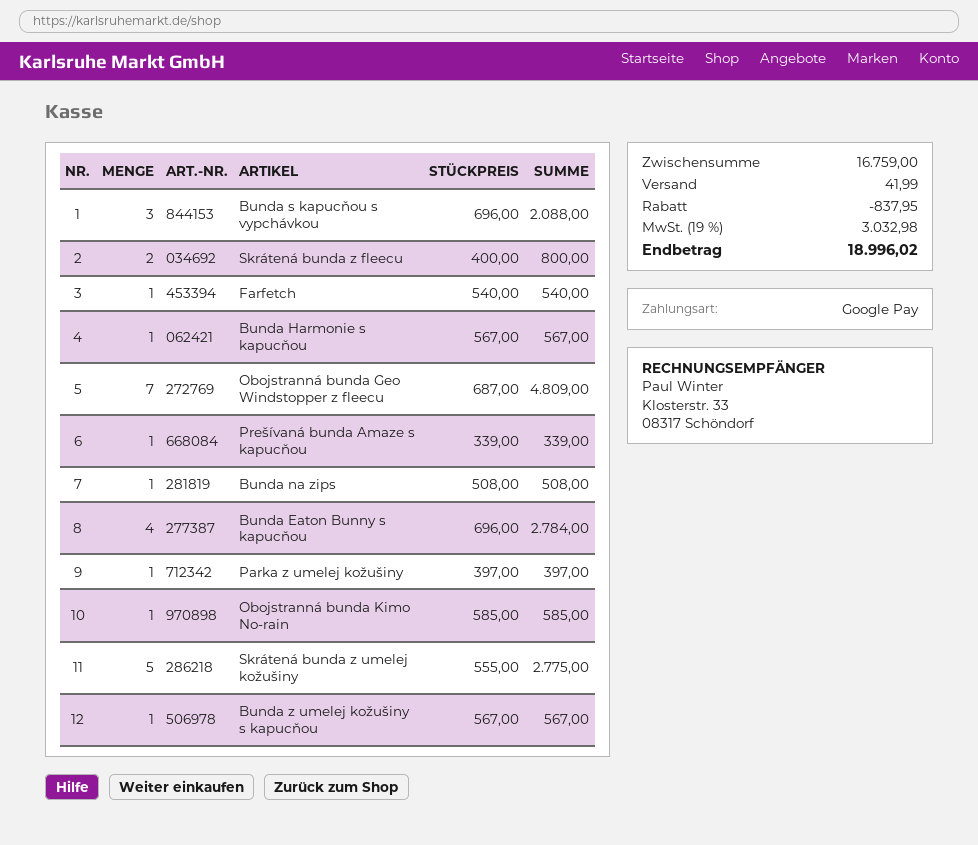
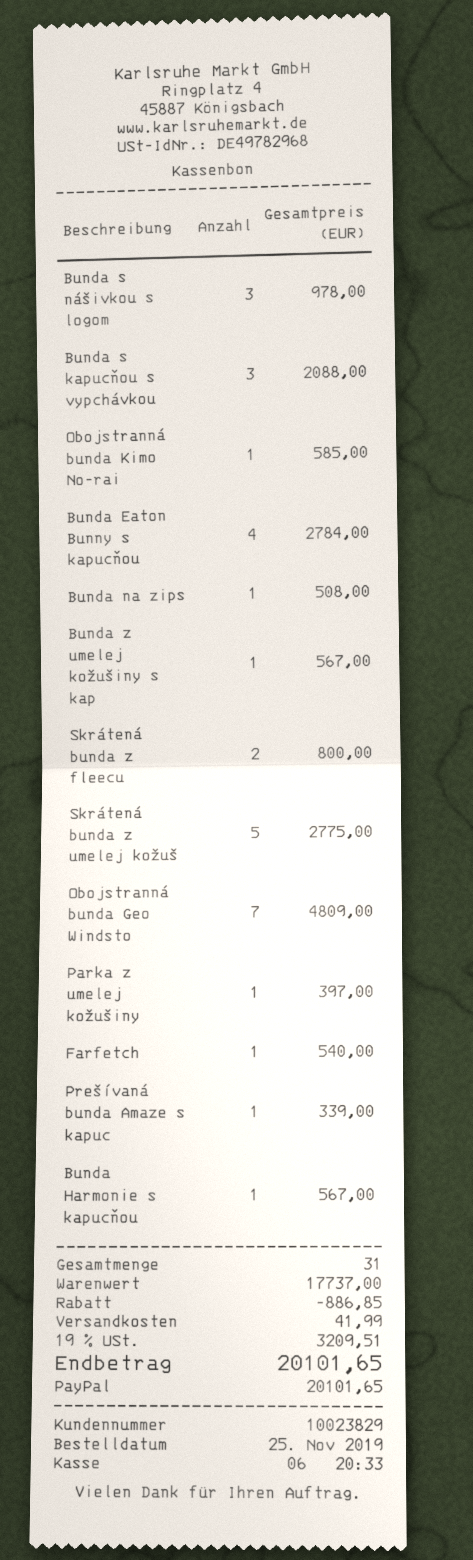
payment method: Google Pay -> PayPal
Bunda s nášivkou s logom: none -> 3 for 978.00
subtotal: 16759.00 -> 17737.00
discount: 837.95 -> 886.85
tax: 19% = 3032.98 -> 19% = 3209.51
total: 18996.02 -> 20101.65

